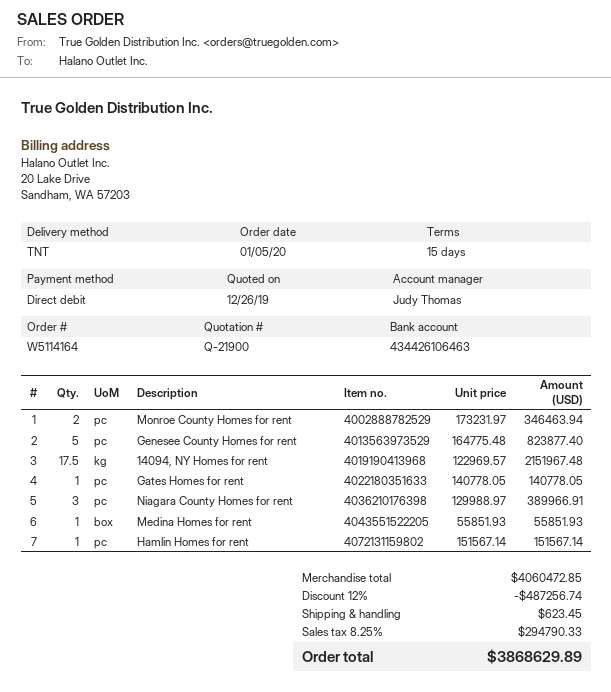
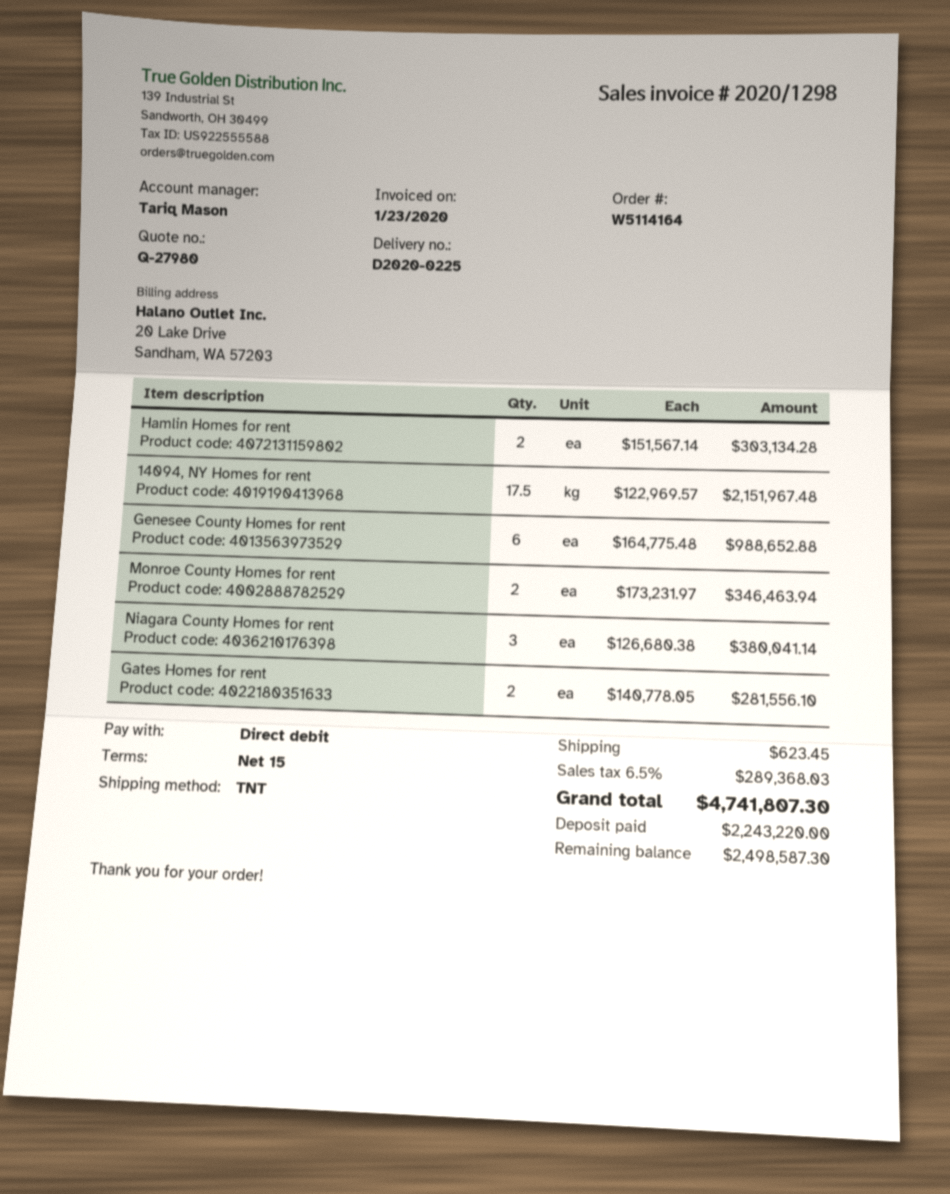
quote number: Q-21900 -> Q-27980
sales rep: Judy Thomas -> Tariq Mason
Genesee County Homes for rent: 5 x 164775.48 = 823877.40 -> 6 x 164775.48 = 988652.88
Gates Homes for rent: 1 x 140778.05 = 140778.05 -> 2 x 140778.05 = 281556.10
Niagara County Homes for rent: 3 x 129988.97 = 389966.91 -> 3 x 126680.38 = 380041.14
Medina Homes for rent: 1 x 55851.93 = 55851.93 -> none
Hamlin Homes for rent: 1 x 151567.14 = 151567.14 -> 2 x 151567.14 = 303134.28
discount: 12% = 487256.74 -> none
tax: 8.25% = 294790.33 -> 6.5% = 289368.03
total: 3868629.89 -> 4741807.30

